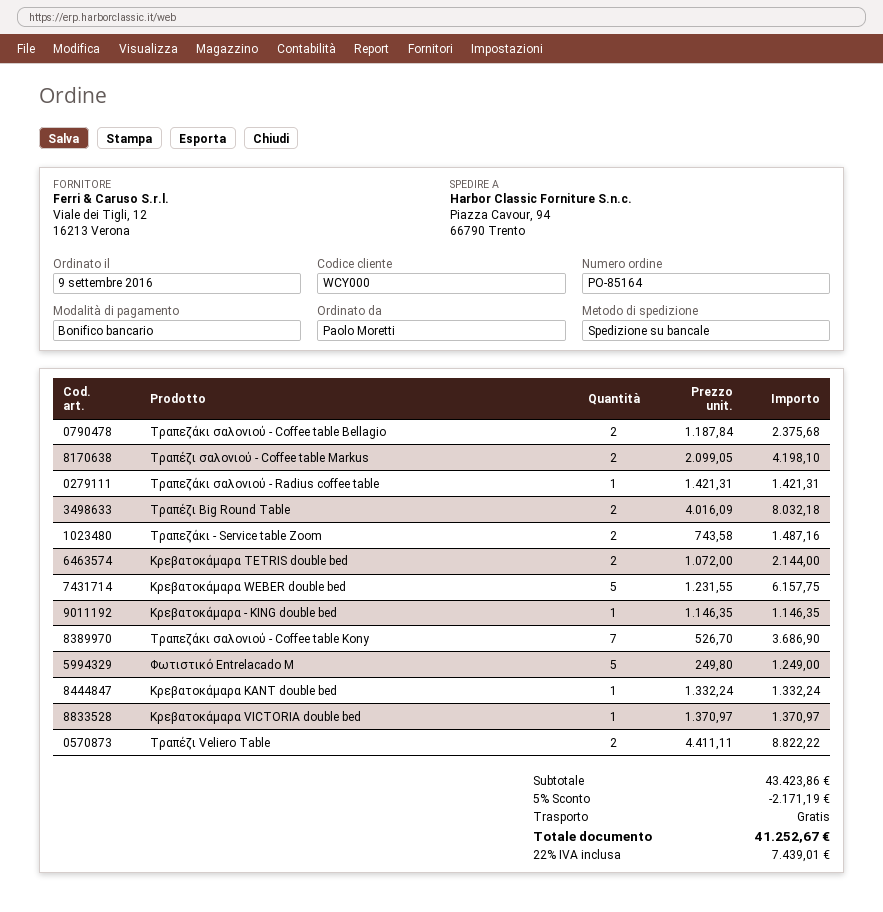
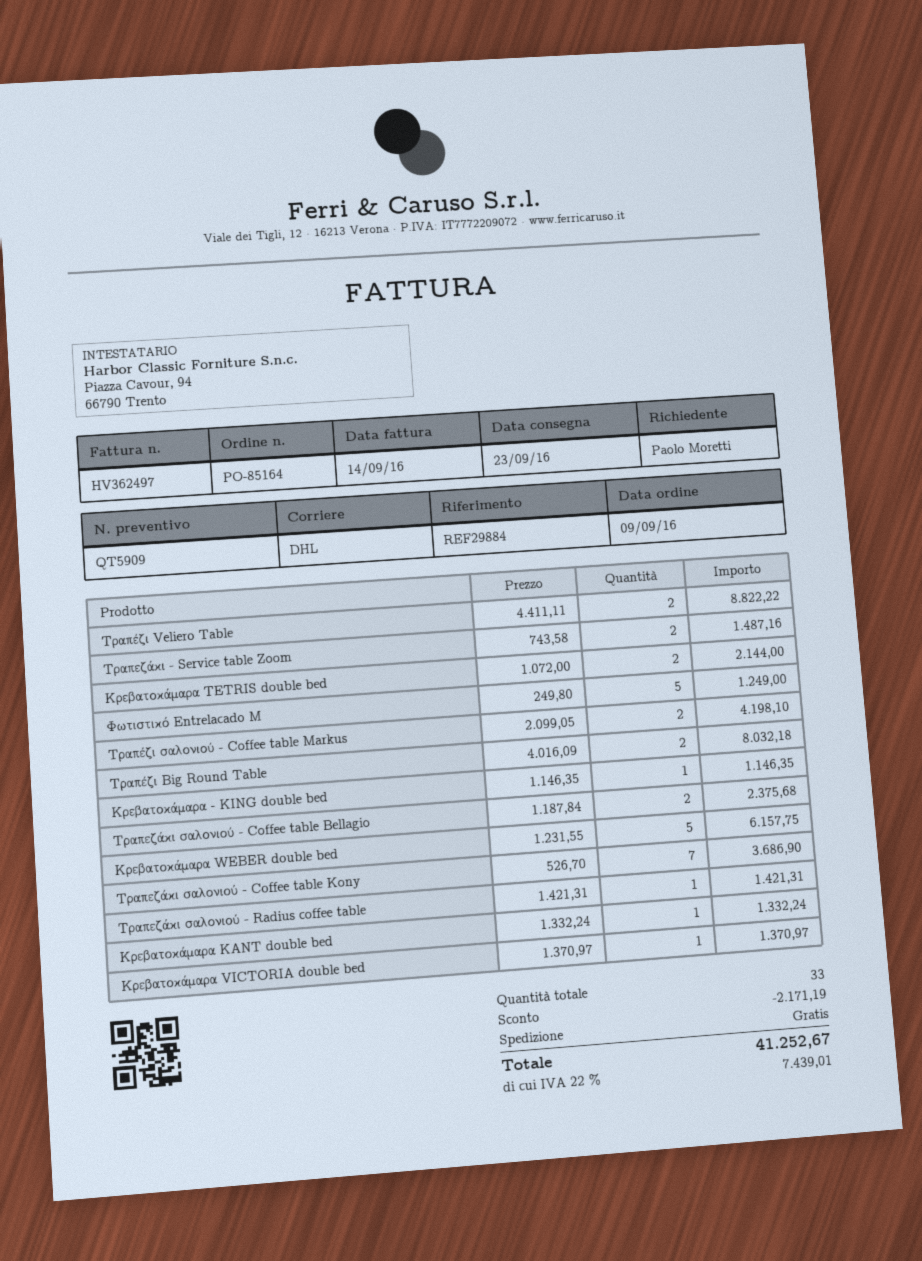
shipping method: pallet freight -> DHL

